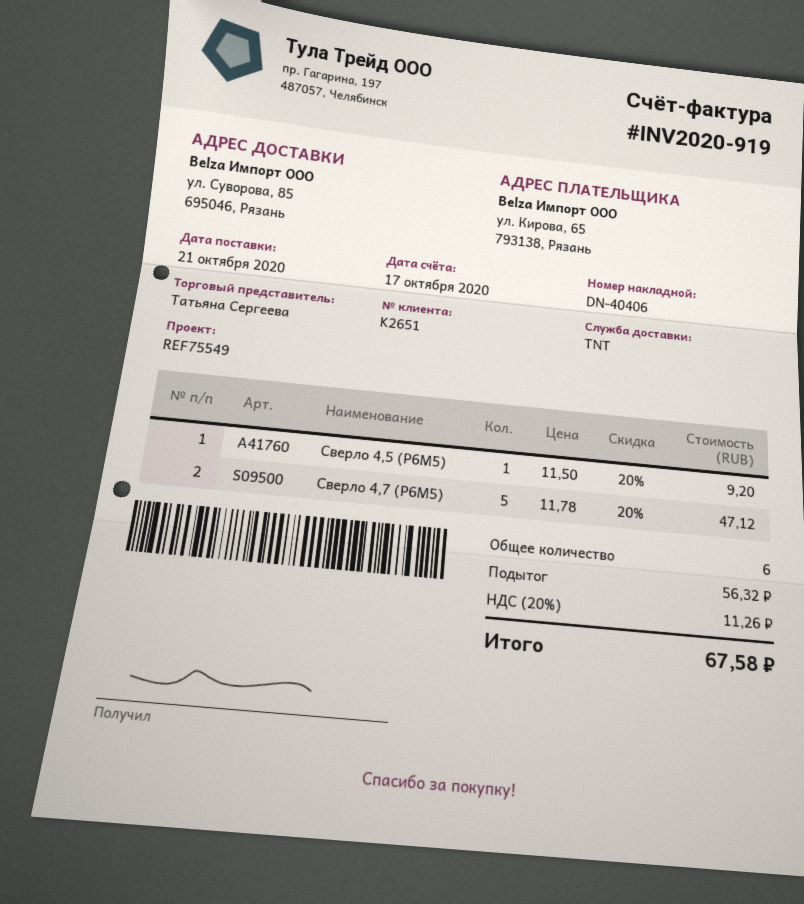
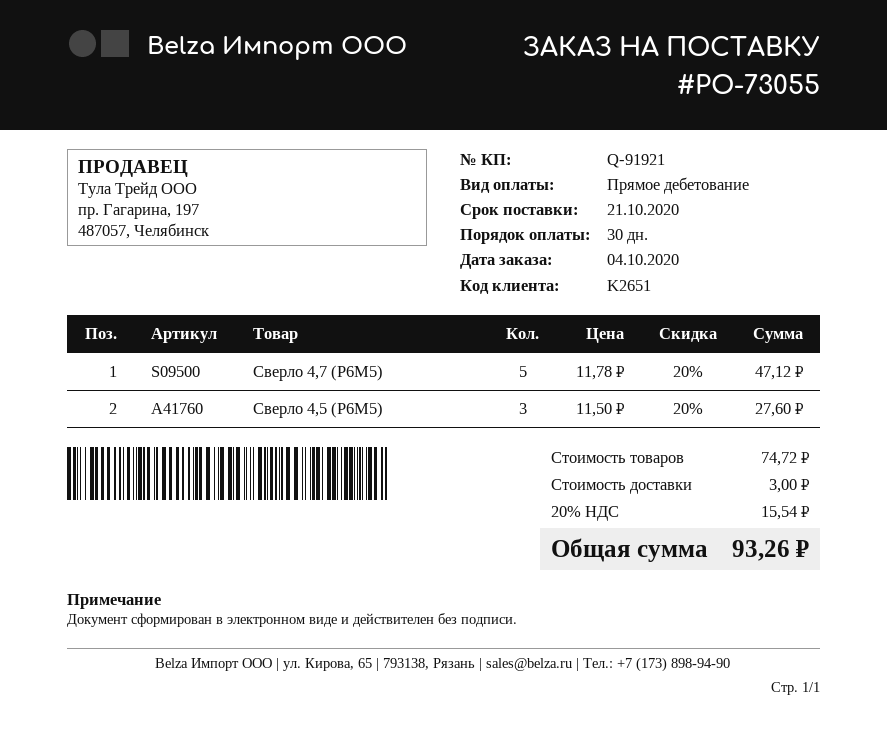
Сверло 4,5 (Р6М5): 1 x 11.50 - 20% = 9.20 -> 3 x 11.50 - 20% = 27.60
subtotal: 56.32 -> 74.72
shipping: none -> 3.00
tax: 20% = 11.26 -> 20% = 15.54
total: 67.58 -> 93.26

